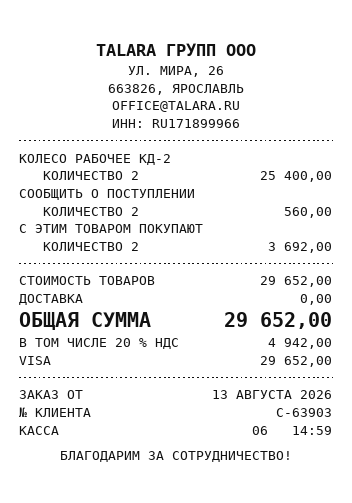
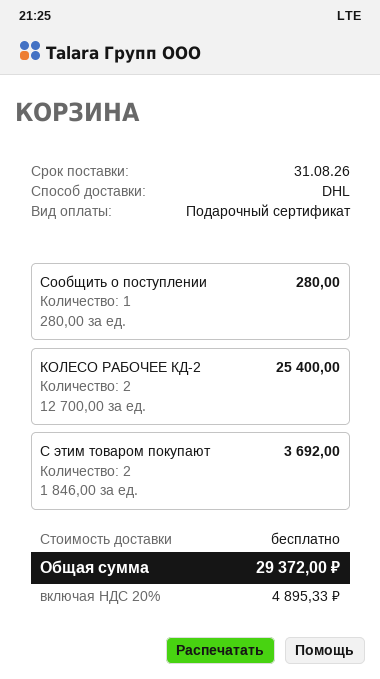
payment method: Visa -> gift card
СООБЩИТЬ О ПОСТУПЛЕНИИ: 2 for 560.00 -> 1 for 280.00
tax: 20% = 4942.00 -> 20% = 4895.33
total: 29652.00 -> 29372.00

